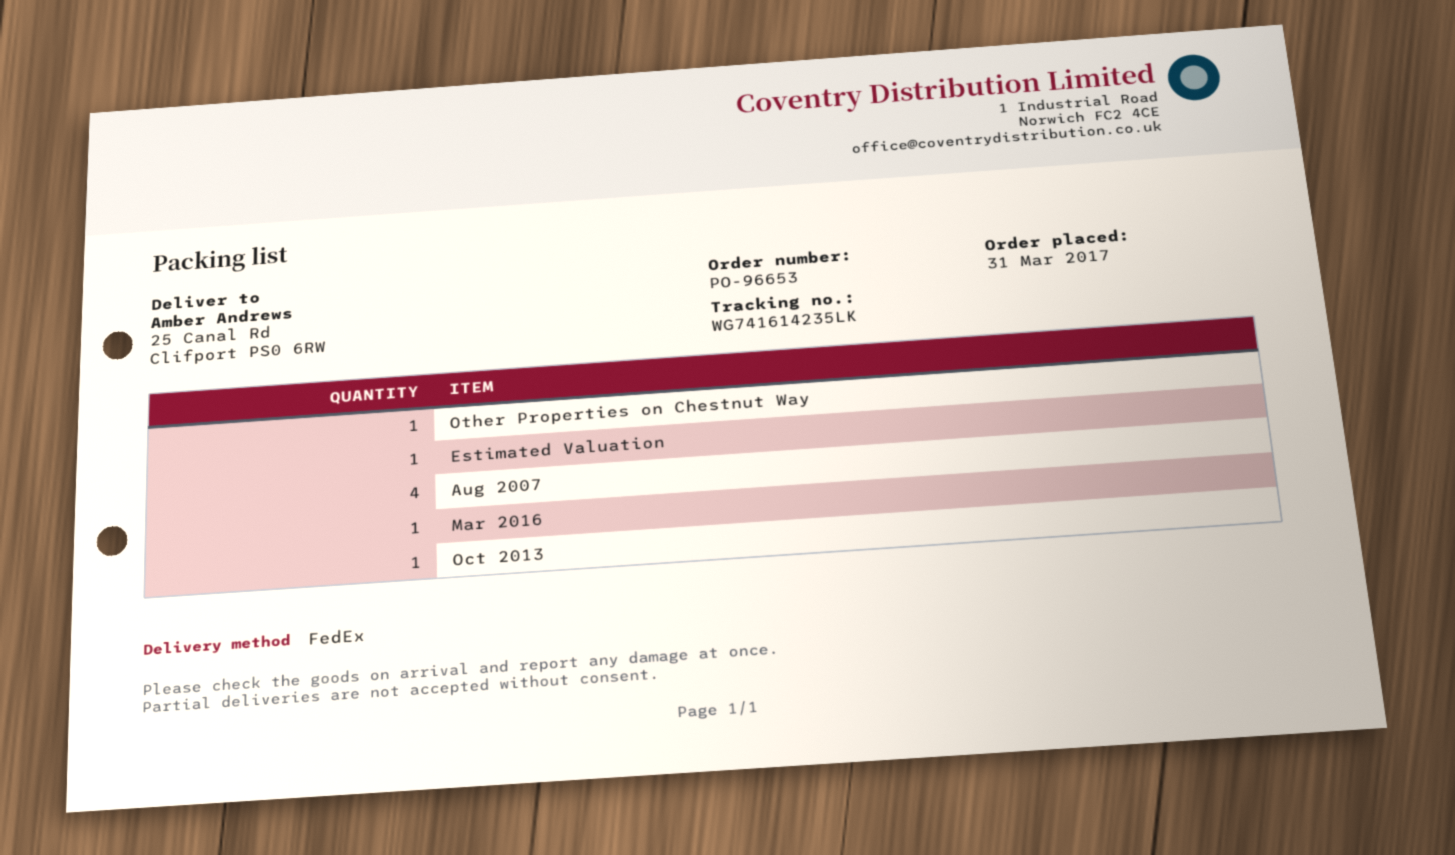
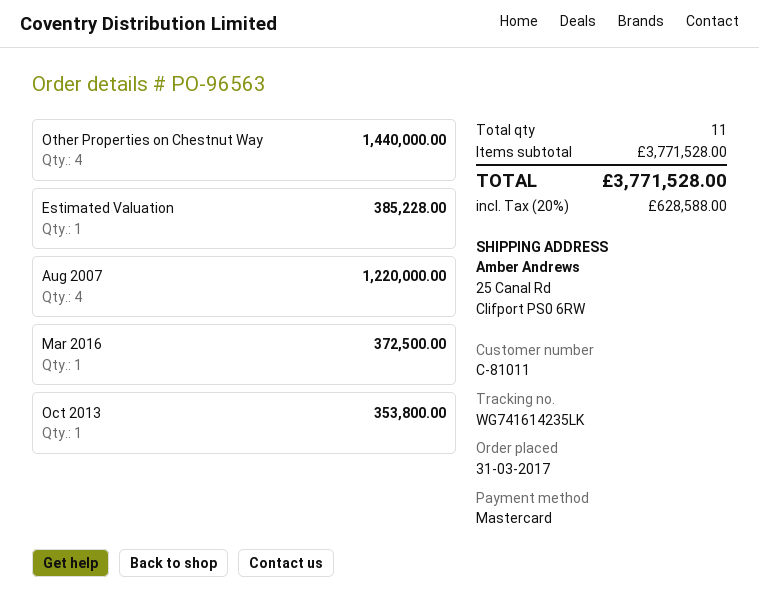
order number: PO-96653 -> PO-96563
Other Properties on Chestnut Way: 1 -> 4

